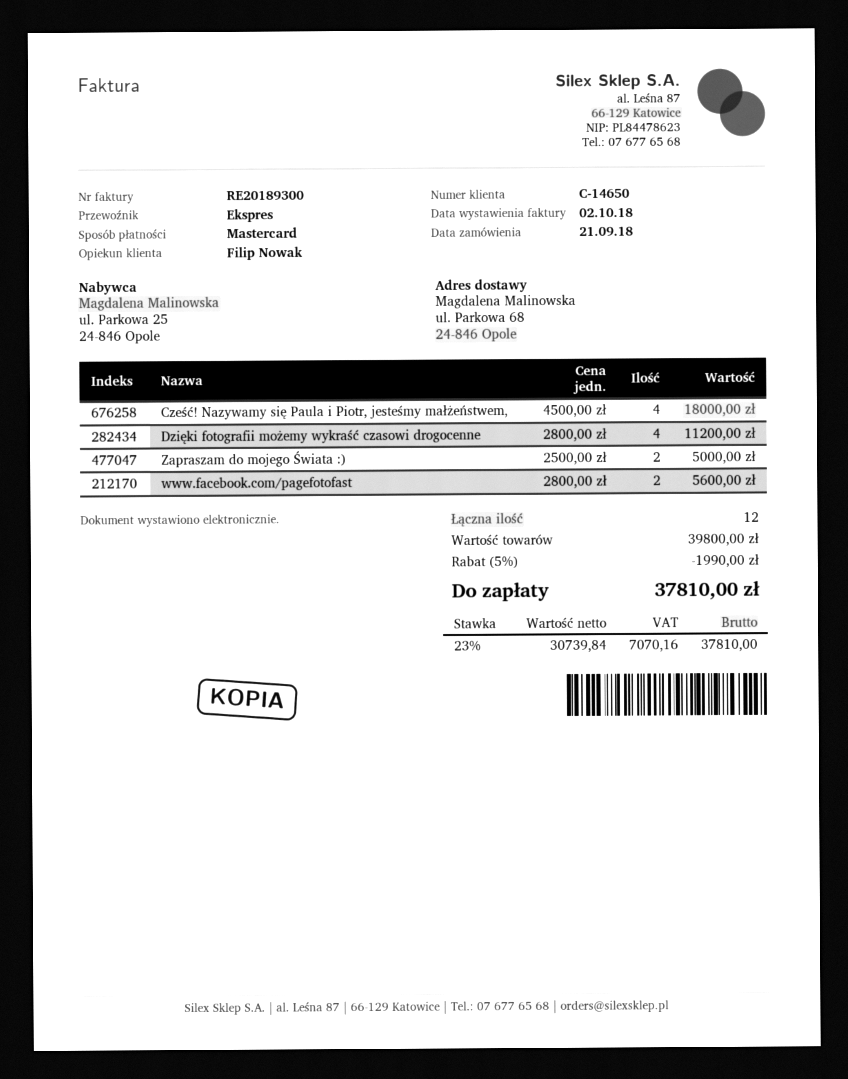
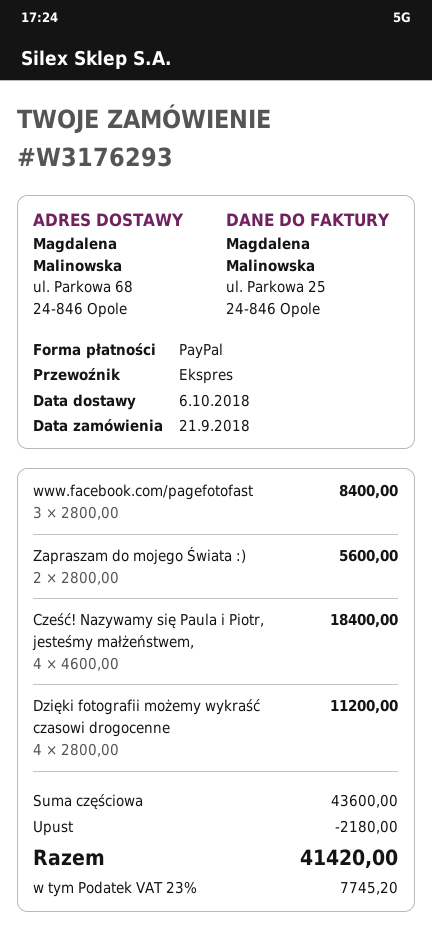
payment method: Mastercard -> PayPal
Cześć! Nazywamy się Paula i Piotr, jesteśmy małżeństwem,: 4 x 4500.00 = 18000.00 -> 4 x 4600.00 = 18400.00
Zapraszam do mojego Świata :): 2 x 2500.00 = 5000.00 -> 2 x 2800.00 = 5600.00
www.facebook.com/pagefotofast: 2 x 2800.00 = 5600.00 -> 3 x 2800.00 = 8400.00
subtotal: 39800.00 -> 43600.00
discount: 1990.00 -> 2180.00
tax: 23% = 7070.16 -> 23% = 7745.20
total: 37810.00 -> 41420.00

